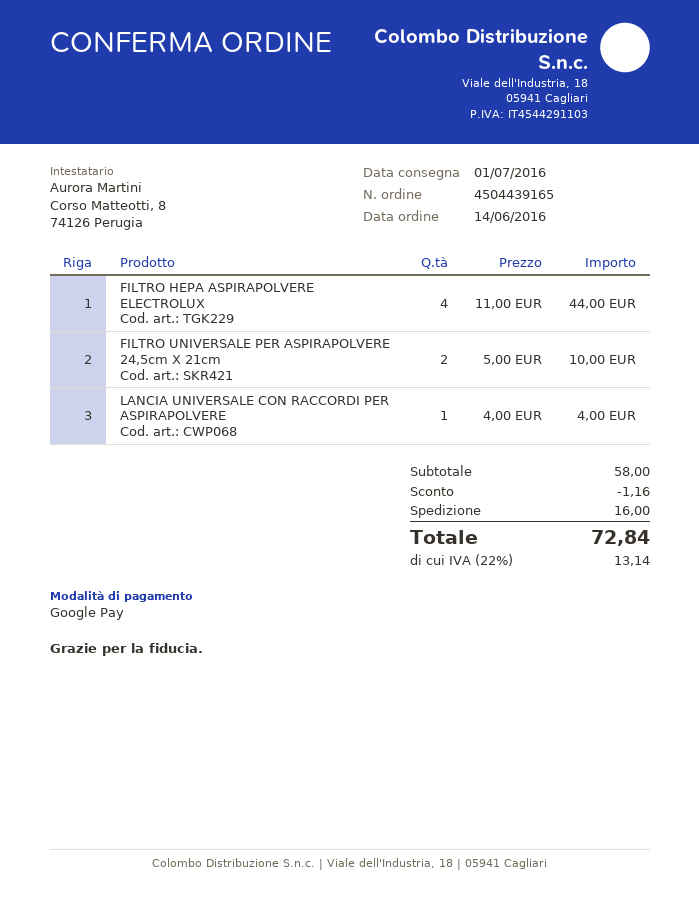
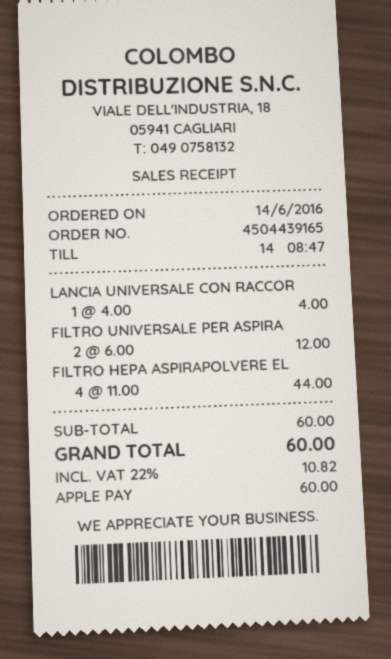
payment method: Google Pay -> Apple Pay
FILTRO UNIVERSALE PER ASPIRAPOLVERE 24,5cm X 21cm: 2 x 5.00 = 10.00 -> 2 x 6.00 = 12.00
subtotal: 58.00 -> 60.00
discount: 1.16 -> none
shipping: 16.00 -> none
tax: 22% = 13.14 -> 22% = 10.82
total: 72.84 -> 60.00

